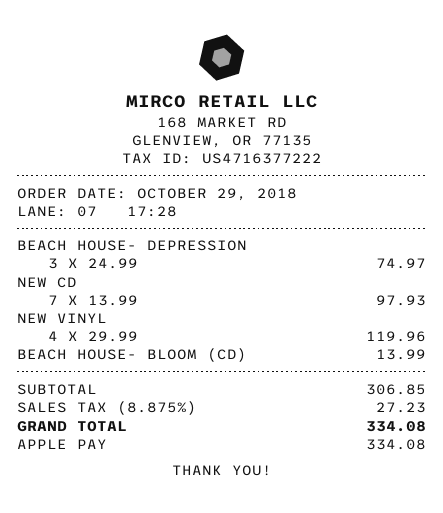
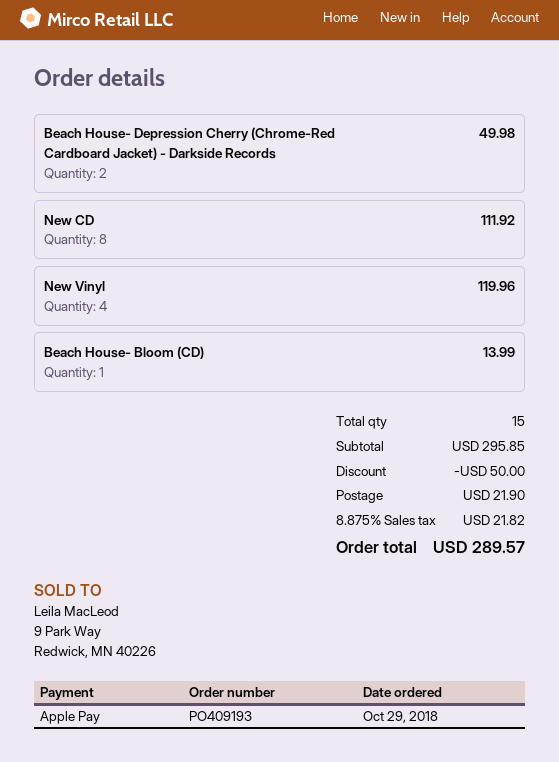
BEACH HOUSE- DEPRESSION: 3 for 74.97 -> 2 for 49.98
NEW CD: 7 for 97.93 -> 8 for 111.92
subtotal: 306.85 -> 295.85
discount: none -> 50.00
shipping: none -> 21.90
tax: 8.875% = 27.23 -> 8.875% = 21.82
total: 334.08 -> 289.57

